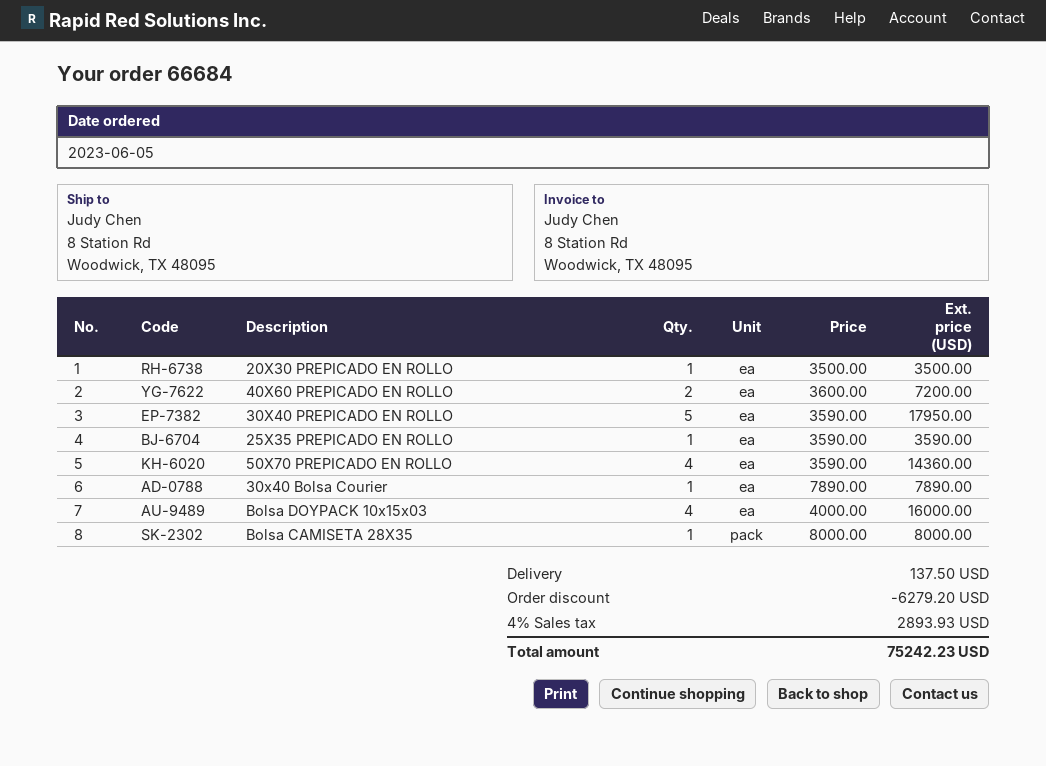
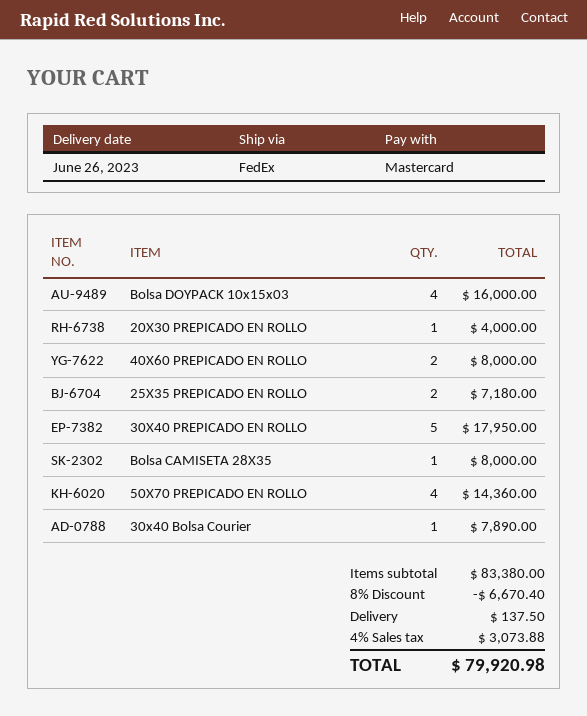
20X30 PREPICADO EN ROLLO: 1 for 3500.00 -> 1 for 4000.00
40X60 PREPICADO EN ROLLO: 2 for 7200.00 -> 2 for 8000.00
25X35 PREPICADO EN ROLLO: 1 for 3590.00 -> 2 for 7180.00
discount: 6279.20 -> 6670.40
tax: 4% = 2893.93 -> 4% = 3073.88
total: 75242.23 -> 79920.98

